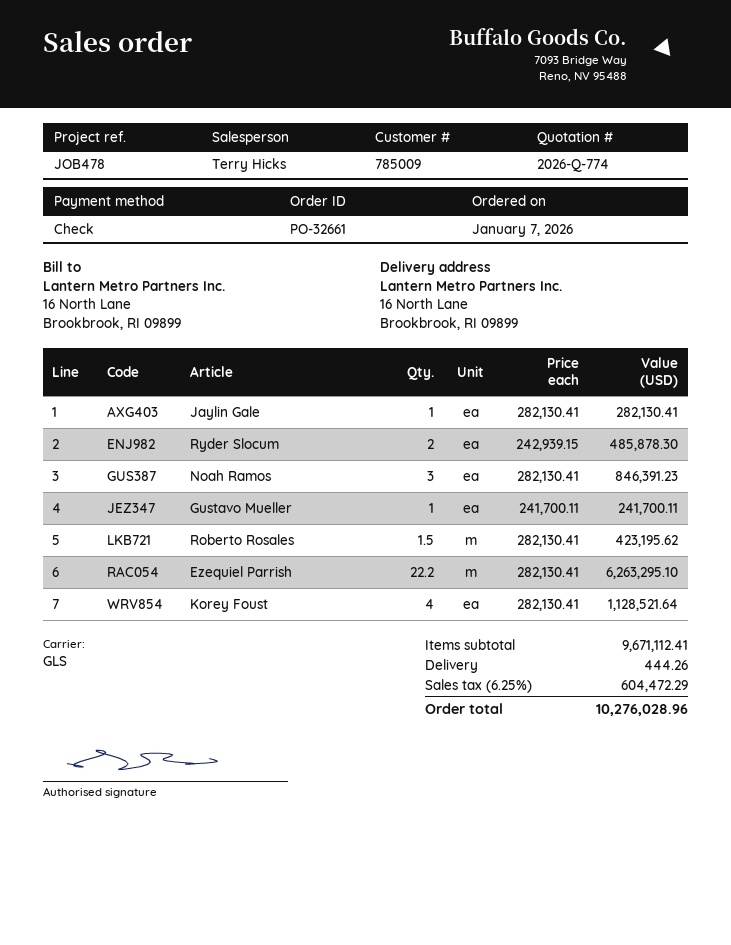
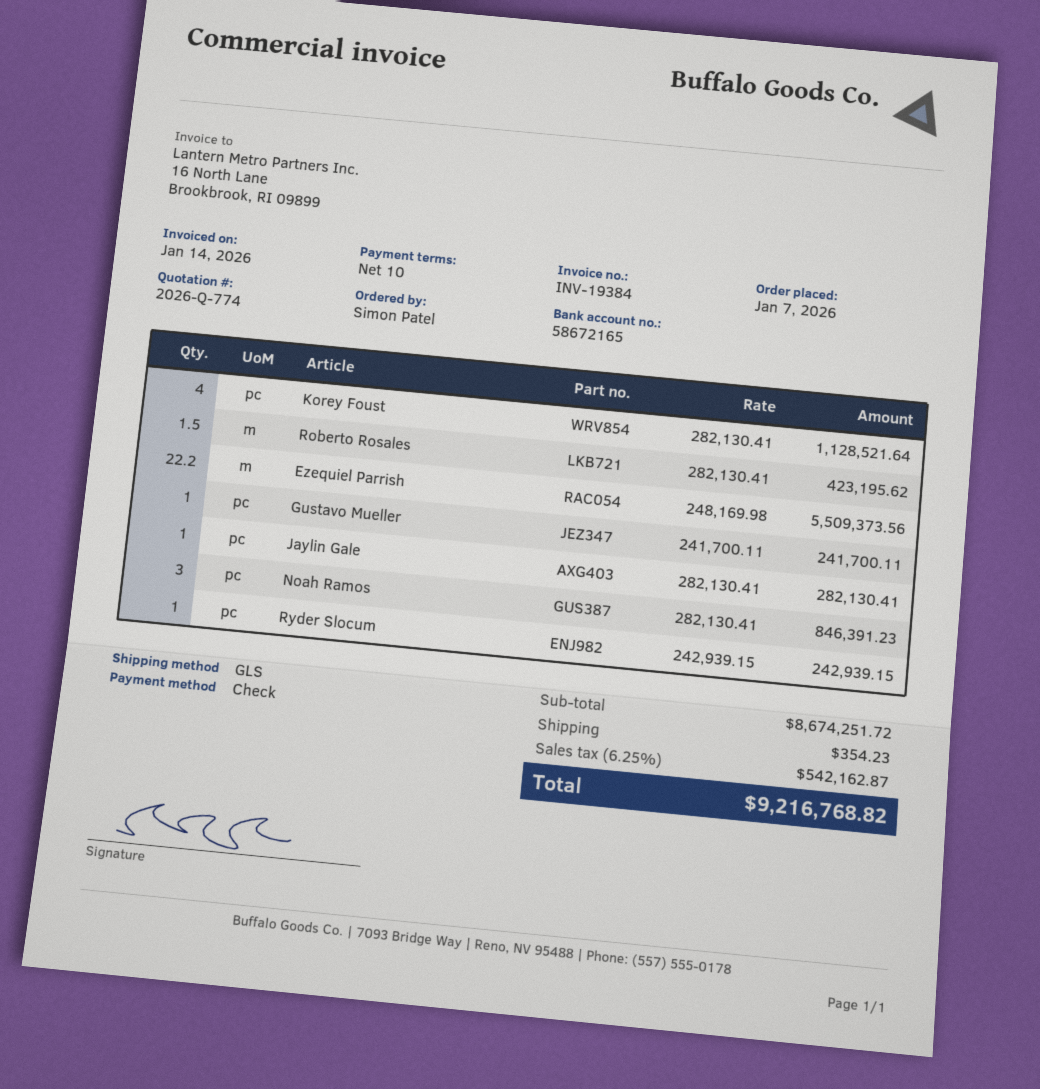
Ryder Slocum: 2 x 242939.15 = 485878.30 -> 1 x 242939.15 = 242939.15
Ezequiel Parrish: 22.2 x 282130.41 = 6263295.10 -> 22.2 x 248169.98 = 5509373.56
subtotal: 9671112.41 -> 8674251.72
shipping: 444.26 -> 354.23
tax: 6.25% = 604472.29 -> 6.25% = 542162.87
total: 10276028.96 -> 9216768.82

